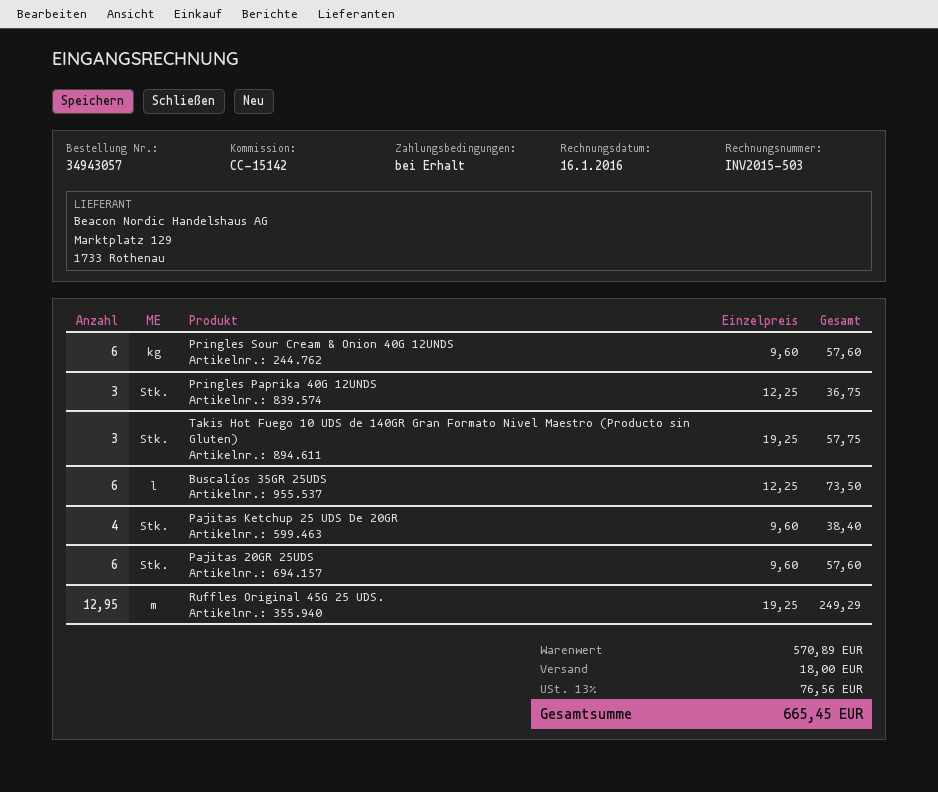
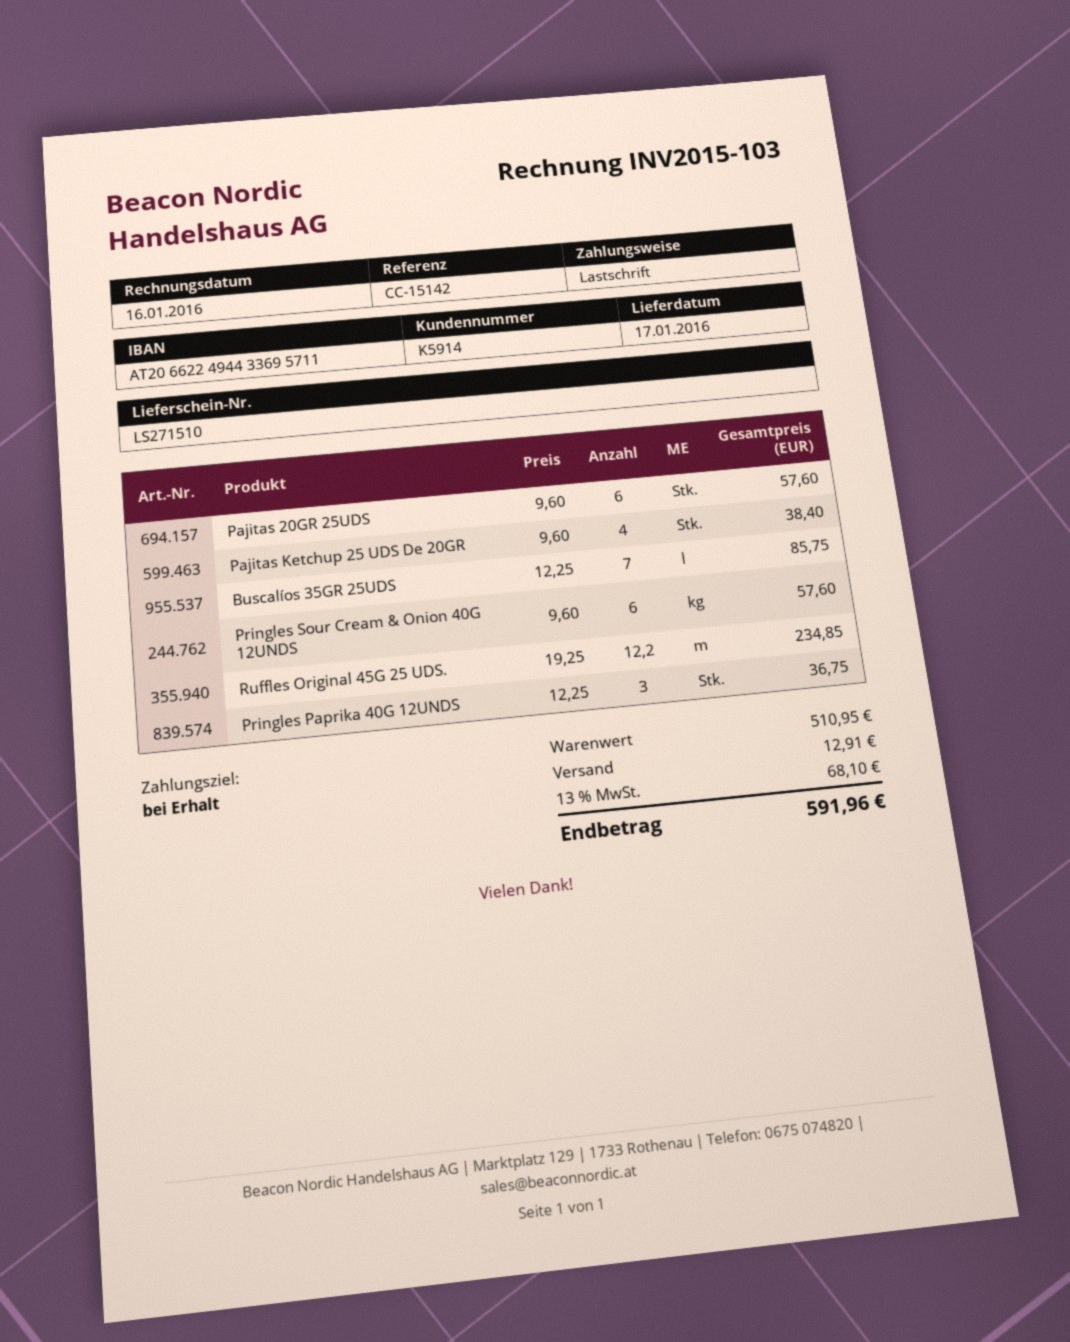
invoice number: INV2015-503 -> INV2015-103
Takis Hot Fuego 10 UDS de 140GR Gran Formato Nivel Maestro (Producto sin Gluten): 3 x 19.25 = 57.75 -> none
Buscalíos 35GR 25UDS: 6 x 12.25 = 73.50 -> 7 x 12.25 = 85.75
Ruffles Original 45G 25 UDS.: 12.95 x 19.25 = 249.29 -> 12.2 x 19.25 = 234.85
subtotal: 570.89 -> 510.95
shipping: 18.00 -> 12.91
tax: 13% = 76.56 -> 13% = 68.10
total: 665.45 -> 591.96

